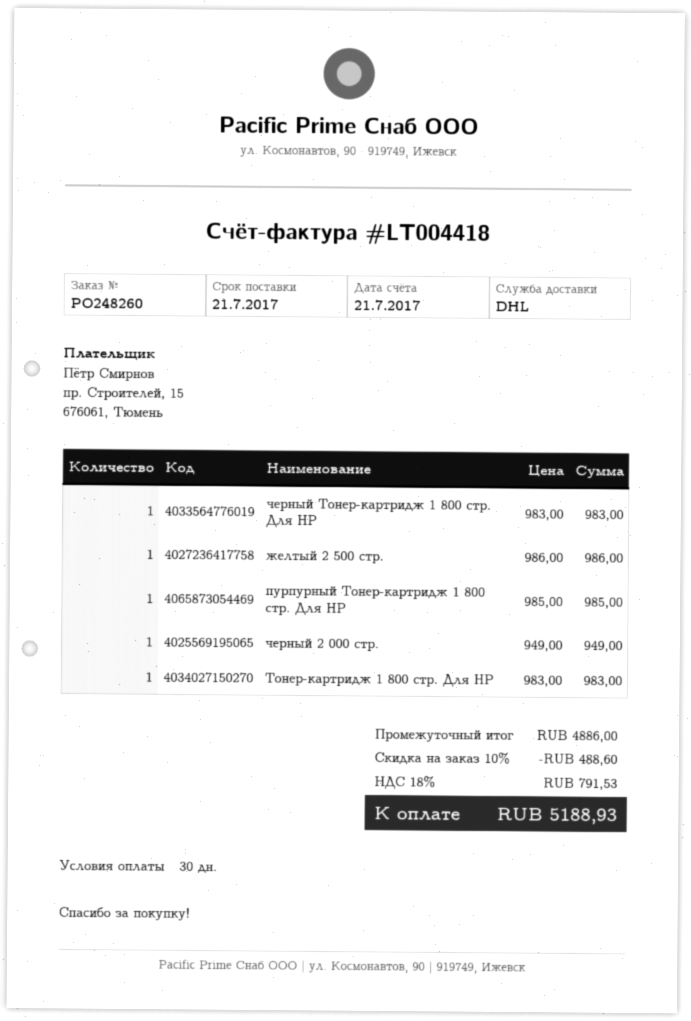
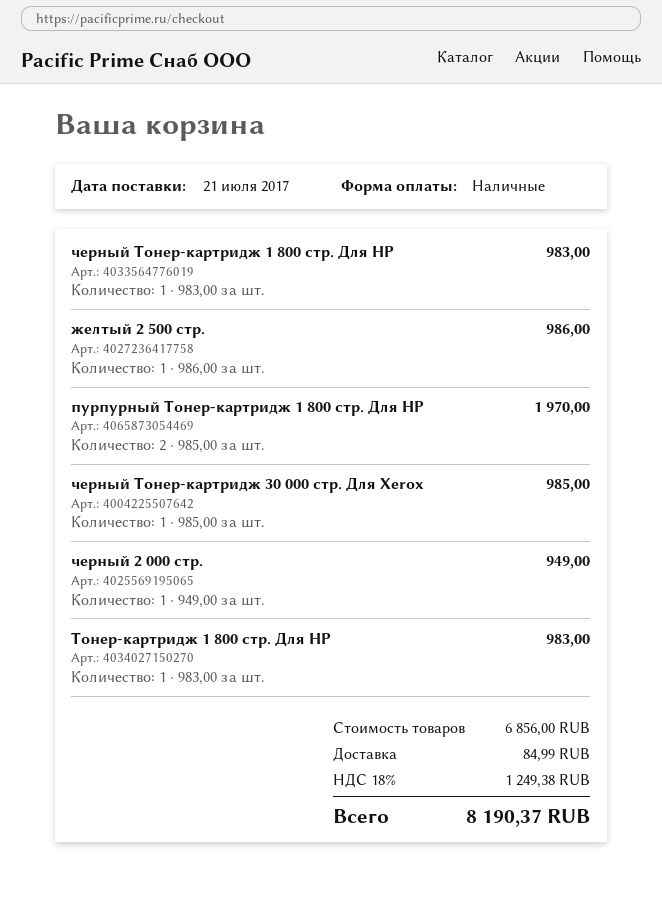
пурпурный Тонер-картридж 1 800 стр. Для HP: 1 x 985.00 = 985.00 -> 2 x 985.00 = 1970.00
черный Тонер-картридж 30 000 стр. Для Xerox: none -> 1 x 985.00 = 985.00
subtotal: 4886.00 -> 6856.00
discount: 10% = 488.60 -> none
shipping: none -> 84.99
tax: 18% = 791.53 -> 18% = 1249.38
total: 5188.93 -> 8190.37

